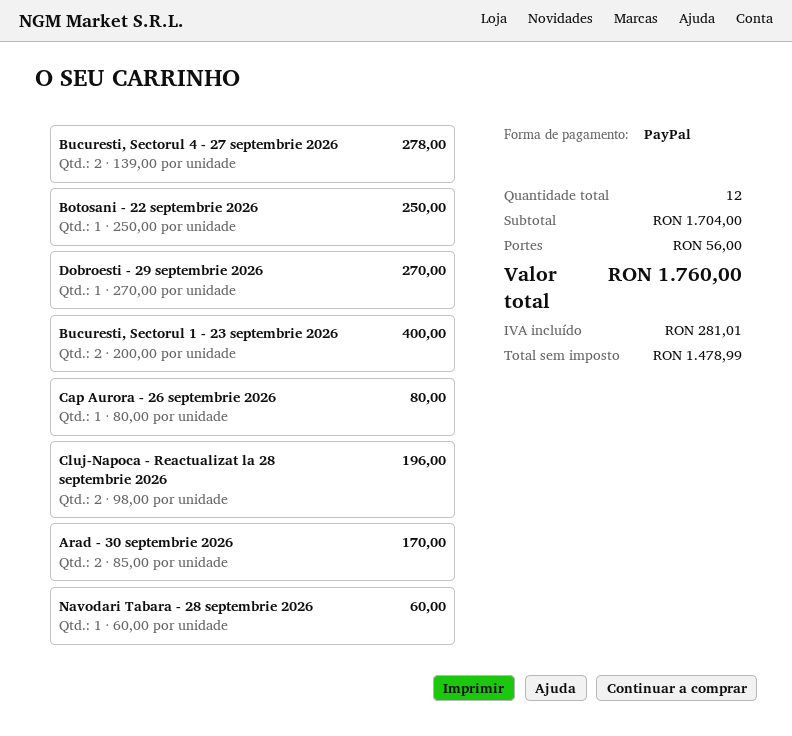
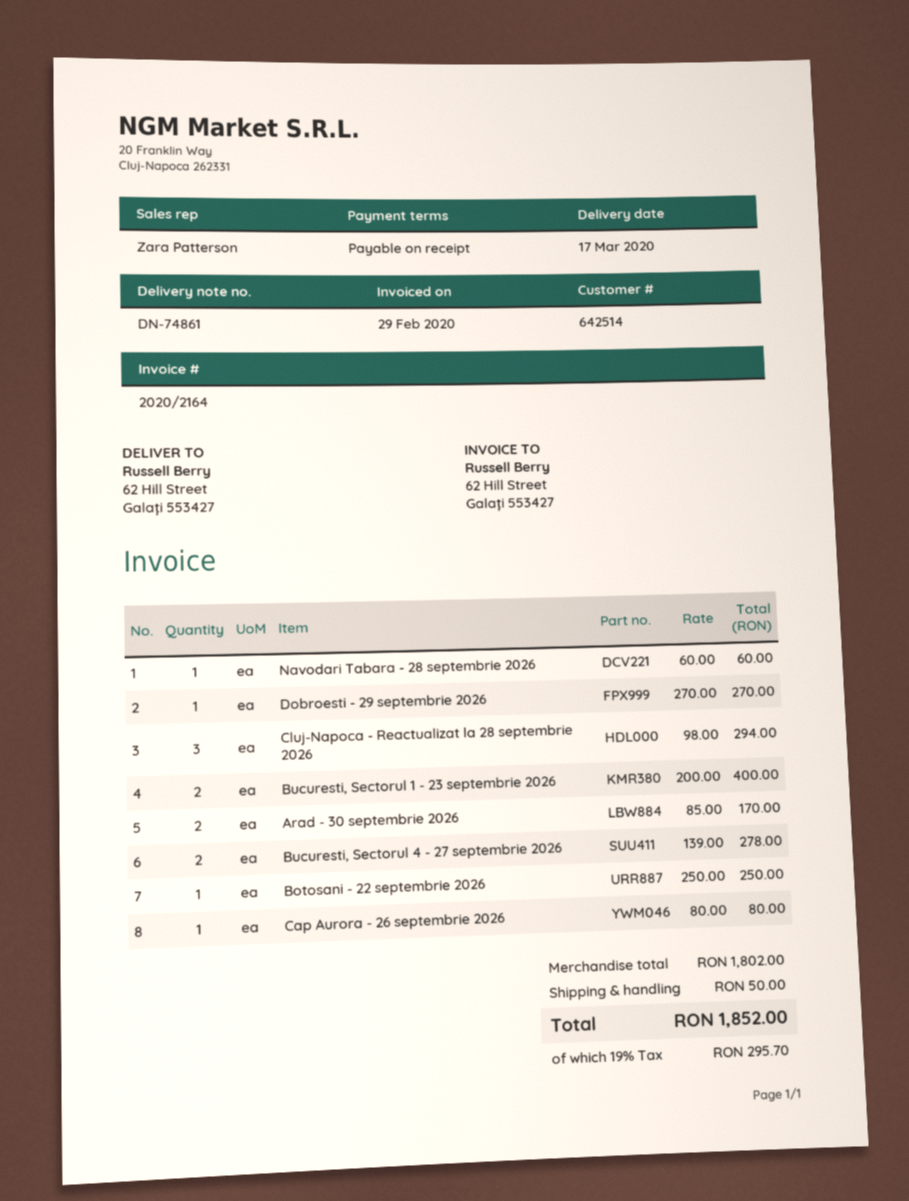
Cluj-Napoca - Reactualizat la 28 septembrie 2026: 2 x 98.00 = 196.00 -> 3 x 98.00 = 294.00
subtotal: 1704.00 -> 1802.00
shipping: 56.00 -> 50.00
tax: 281.01 -> 295.70
total: 1760.00 -> 1852.00

